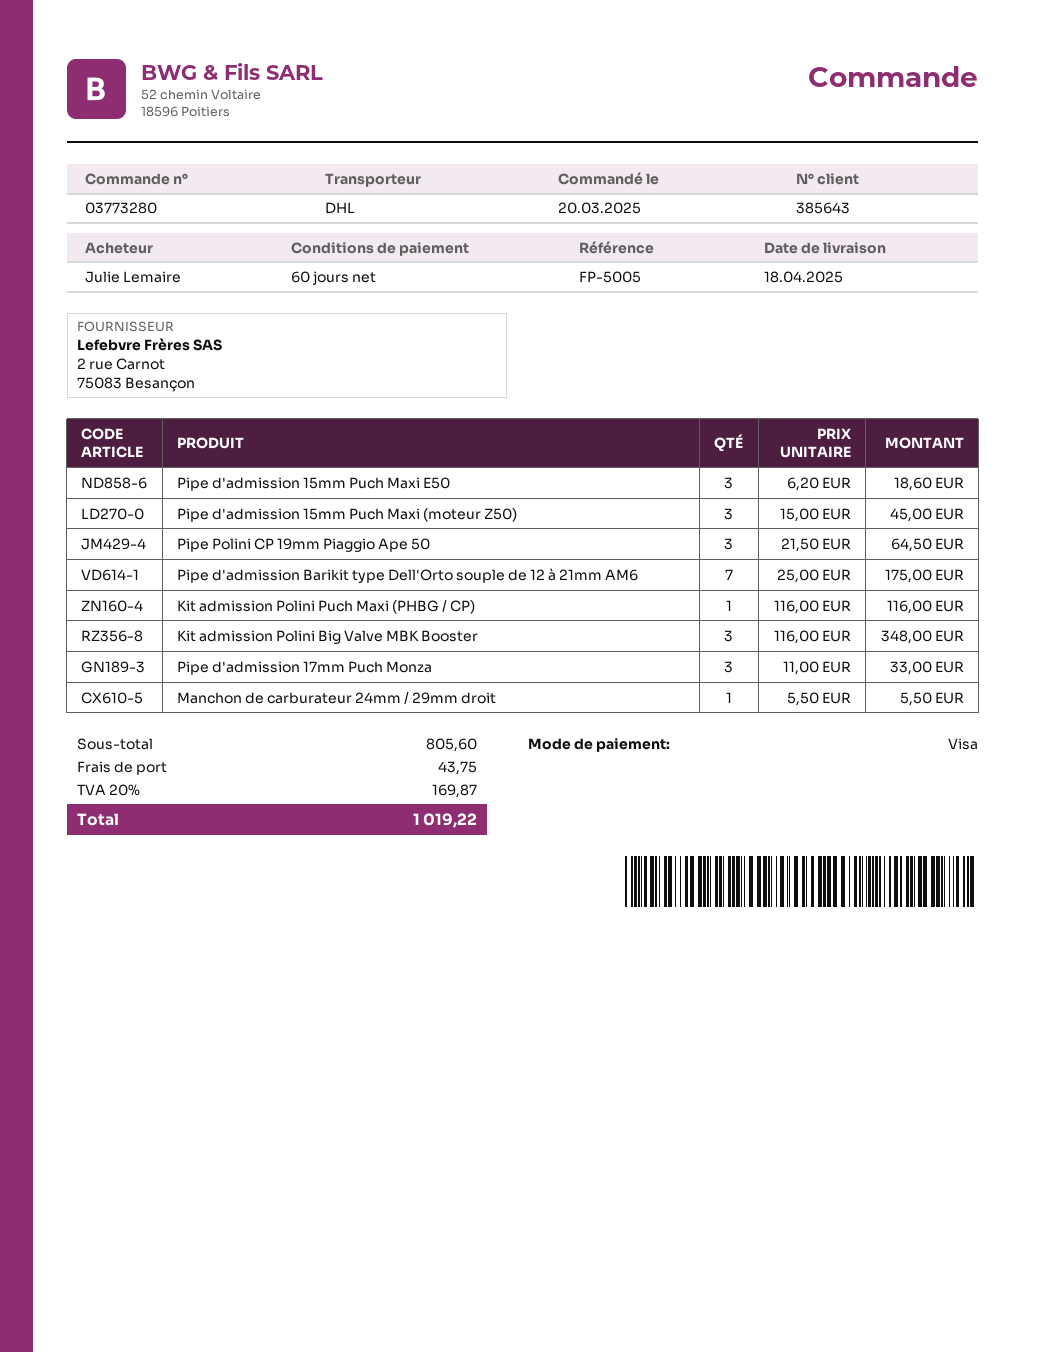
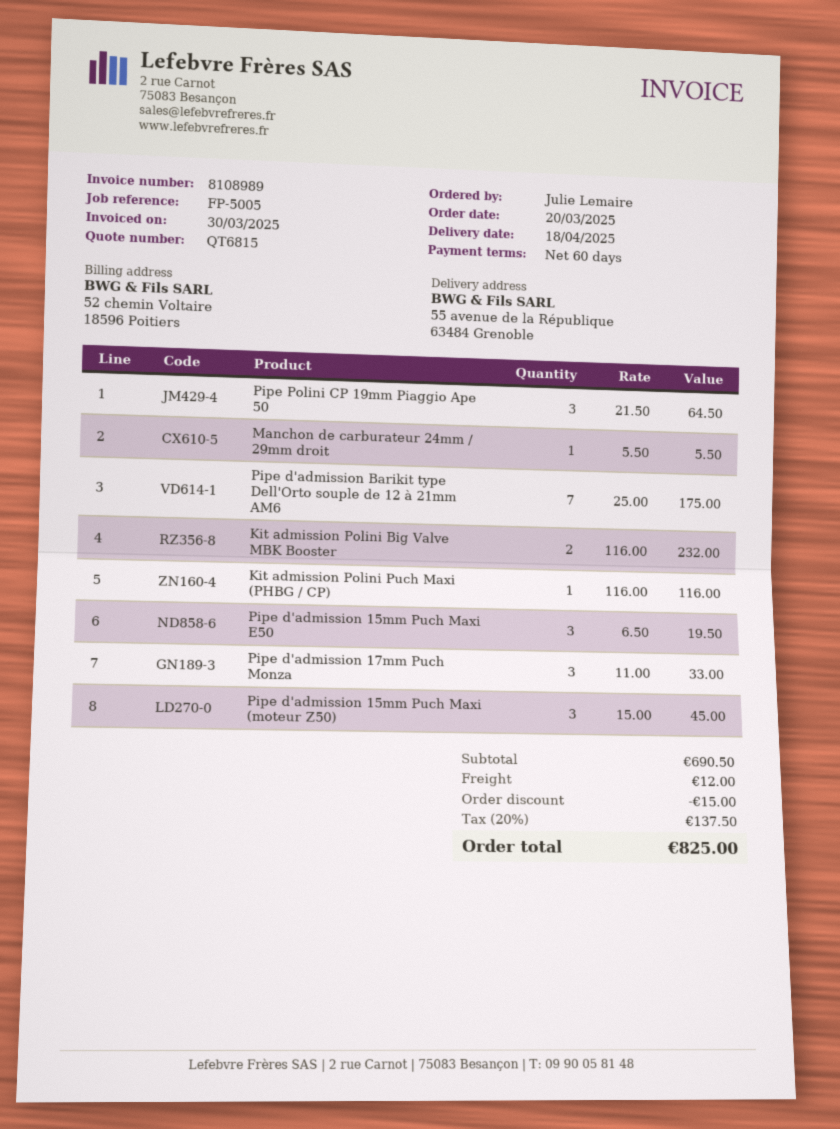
Pipe d'admission 15mm Puch Maxi E50: 3 x 6.20 = 18.60 -> 3 x 6.50 = 19.50
Kit admission Polini Big Valve MBK Booster: 3 x 116.00 = 348.00 -> 2 x 116.00 = 232.00
subtotal: 805.60 -> 690.50
discount: none -> 15.00
shipping: 43.75 -> 12.00
tax: 20% = 169.87 -> 20% = 137.50
total: 1019.22 -> 825.00

